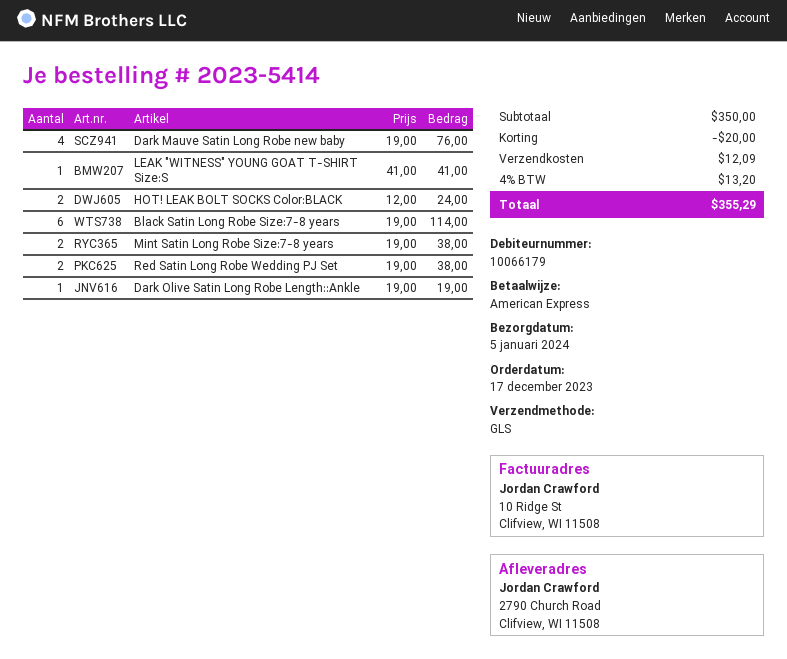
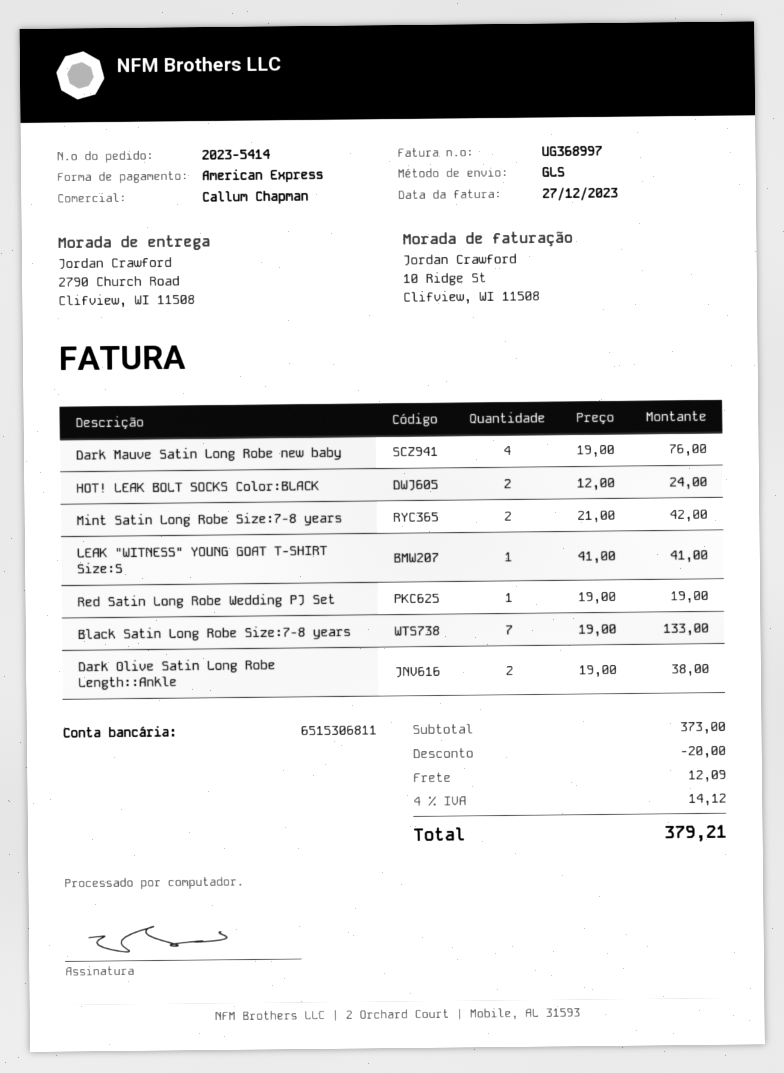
Black Satin Long Robe Size:7-8 years: 6 x 19.00 = 114.00 -> 7 x 19.00 = 133.00
Mint Satin Long Robe Size:7-8 years: 2 x 19.00 = 38.00 -> 2 x 21.00 = 42.00
Red Satin Long Robe Wedding PJ Set: 2 x 19.00 = 38.00 -> 1 x 19.00 = 19.00
Dark Olive Satin Long Robe Length::Ankle: 1 x 19.00 = 19.00 -> 2 x 19.00 = 38.00
subtotal: 350.00 -> 373.00
tax: 4% = 13.20 -> 4% = 14.12
total: 355.29 -> 379.21

